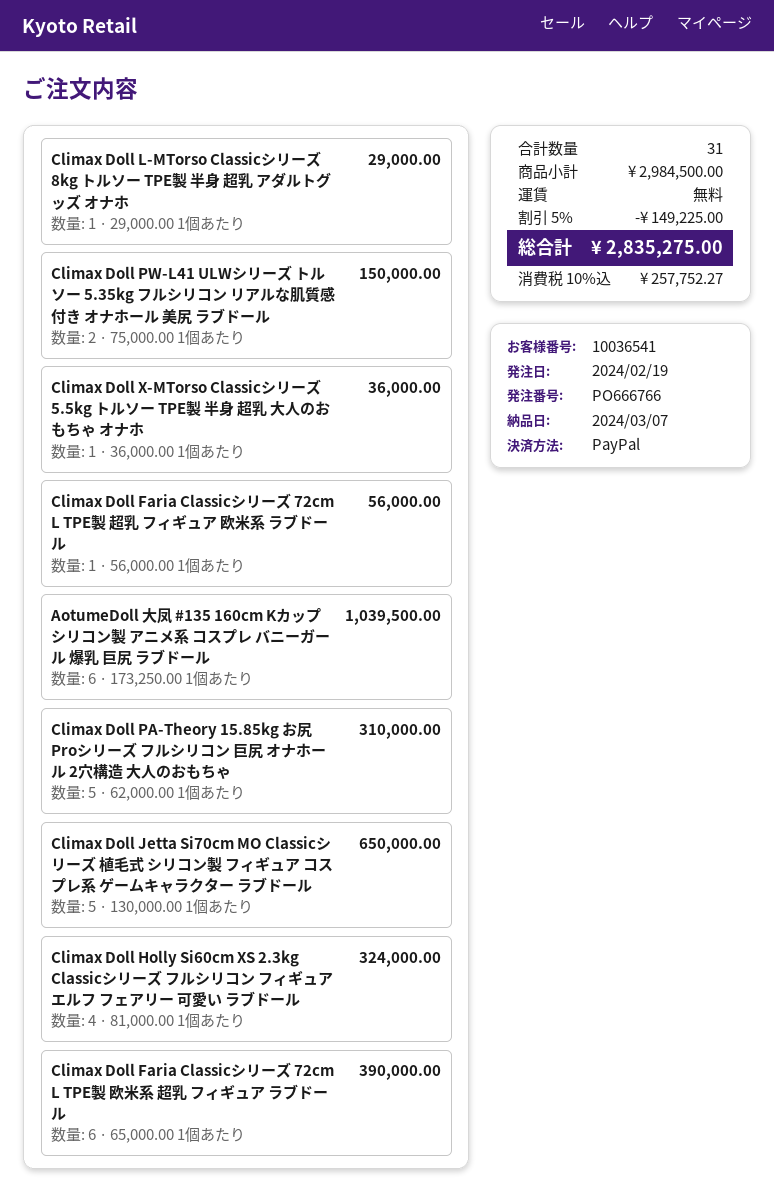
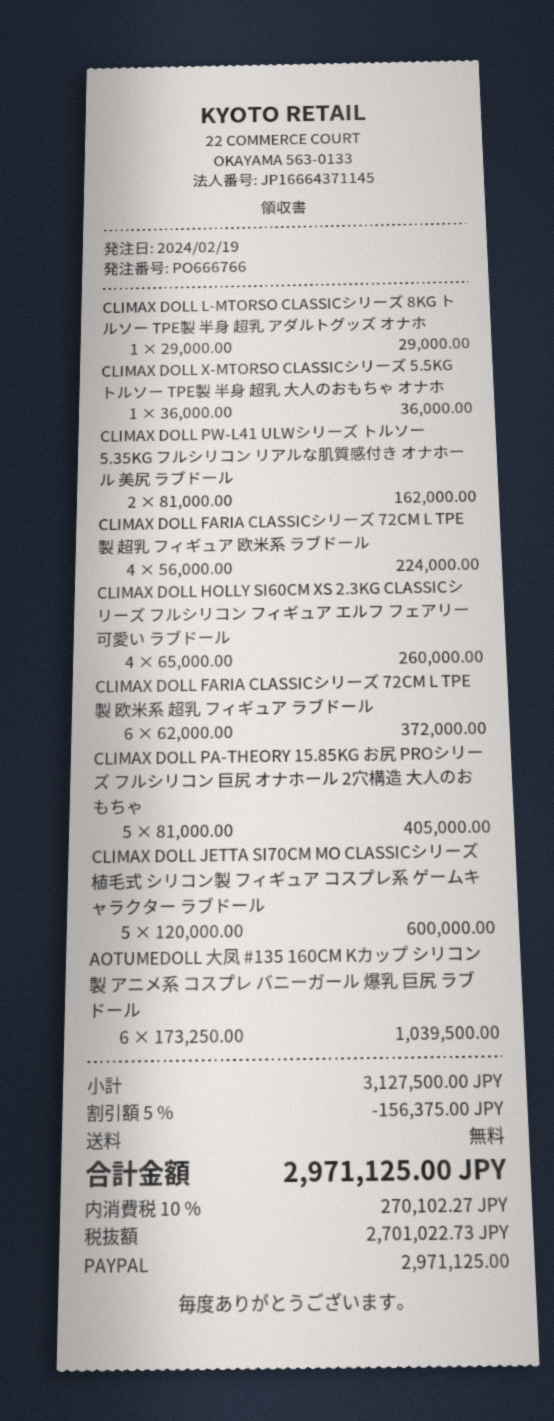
Climax Doll PW-L41 ULWシリーズ トルソー 5.35kg フルシリコン リアルな肌質感付き オナホール 美尻 ラブドール: 2 x 75000.00 = 150000.00 -> 2 x 81000.00 = 162000.00
Climax Doll Faria Classicシリーズ 72cm L TPE製 超乳 フィギュア 欧米系 ラブドール: 1 x 56000.00 = 56000.00 -> 4 x 56000.00 = 224000.00
Climax Doll PA-Theory 15.85kg お尻 Proシリーズ フルシリコン 巨尻 オナホール 2穴構造 大人のおもちゃ: 5 x 62000.00 = 310000.00 -> 5 x 81000.00 = 405000.00
Climax Doll Jetta Si70cm MO Classicシリーズ 植毛式 シリコン製 フィギュア コスプレ系 ゲームキャラクター ラブドール: 5 x 130000.00 = 650000.00 -> 5 x 120000.00 = 600000.00
Climax Doll Holly Si60cm XS 2.3kg Classicシリーズ フルシリコン フィギュア エルフ フェアリー 可愛い ラブドール: 4 x 81000.00 = 324000.00 -> 4 x 65000.00 = 260000.00
Climax Doll Faria Classicシリーズ 72cm L TPE製 欧米系 超乳 フィギュア ラブドール: 6 x 65000.00 = 390000.00 -> 6 x 62000.00 = 372000.00
subtotal: 2984500.00 -> 3127500.00
discount: 5% = 149225.00 -> 5% = 156375.00
tax: 10% = 257752.27 -> 10% = 270102.27
total: 2835275.00 -> 2971125.00

